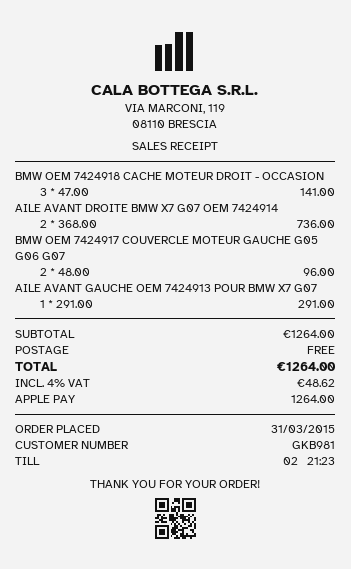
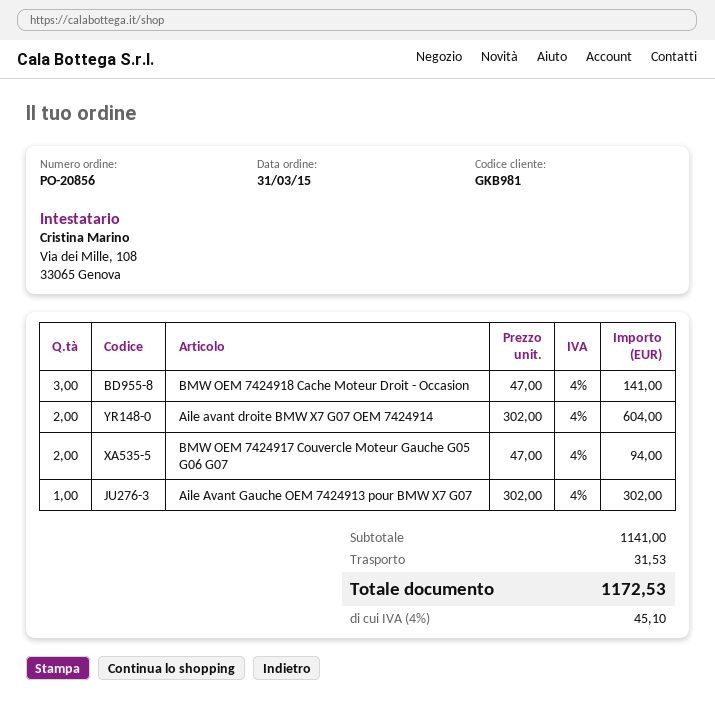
AILE AVANT DROITE BMW X7 G07 OEM 7424914: 2 x 368.00 = 736.00 -> 2 x 302.00 = 604.00
BMW OEM 7424917 COUVERCLE MOTEUR GAUCHE G05 G06 G07: 2 x 48.00 = 96.00 -> 2 x 47.00 = 94.00
AILE AVANT GAUCHE OEM 7424913 POUR BMW X7 G07: 1 x 291.00 = 291.00 -> 1 x 302.00 = 302.00
subtotal: 1264.00 -> 1141.00
shipping: 0.00 -> 31.53
tax: 4% = 48.62 -> 4% = 45.10
total: 1264.00 -> 1172.53

